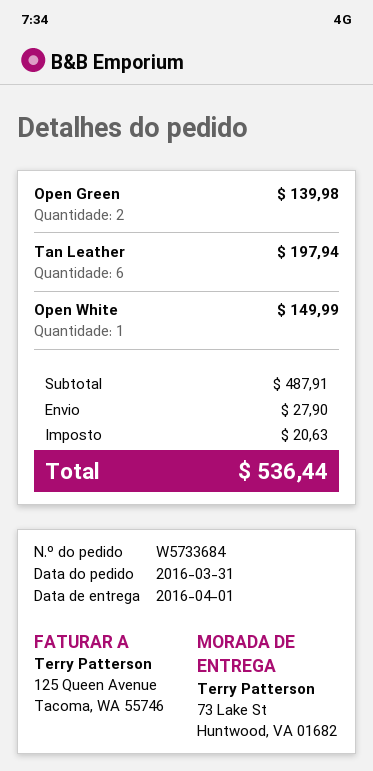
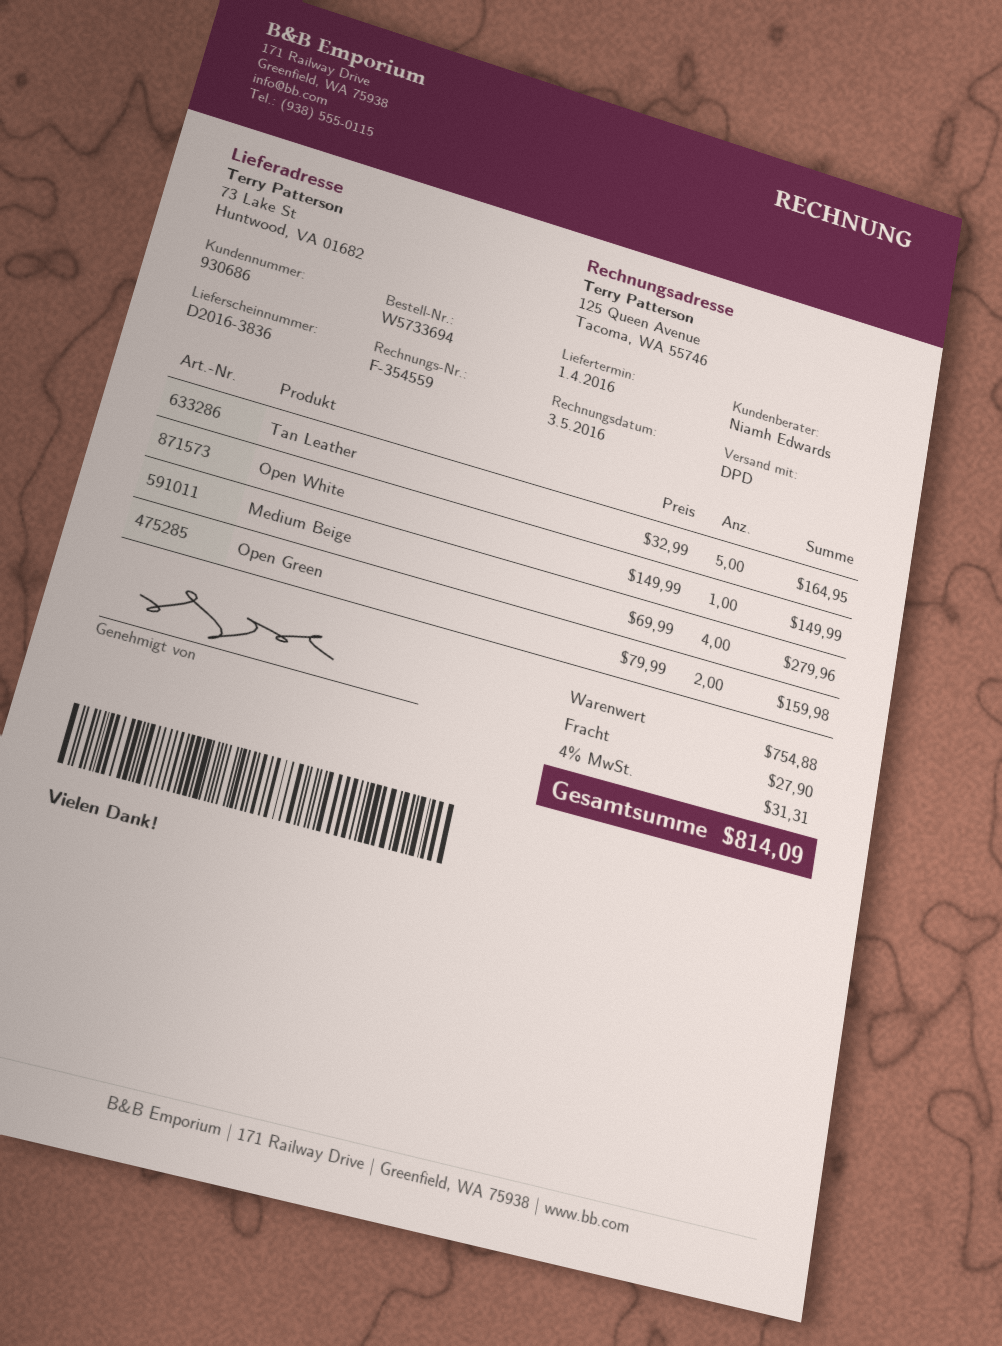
order number: W5733684 -> W5733694
Open Green: 2 for 139.98 -> 2 for 159.98
Tan Leather: 6 for 197.94 -> 5 for 164.95
Medium Beige: none -> 4 for 279.96
subtotal: 487.91 -> 754.88
tax: 20.63 -> 31.31
total: 536.44 -> 814.09

